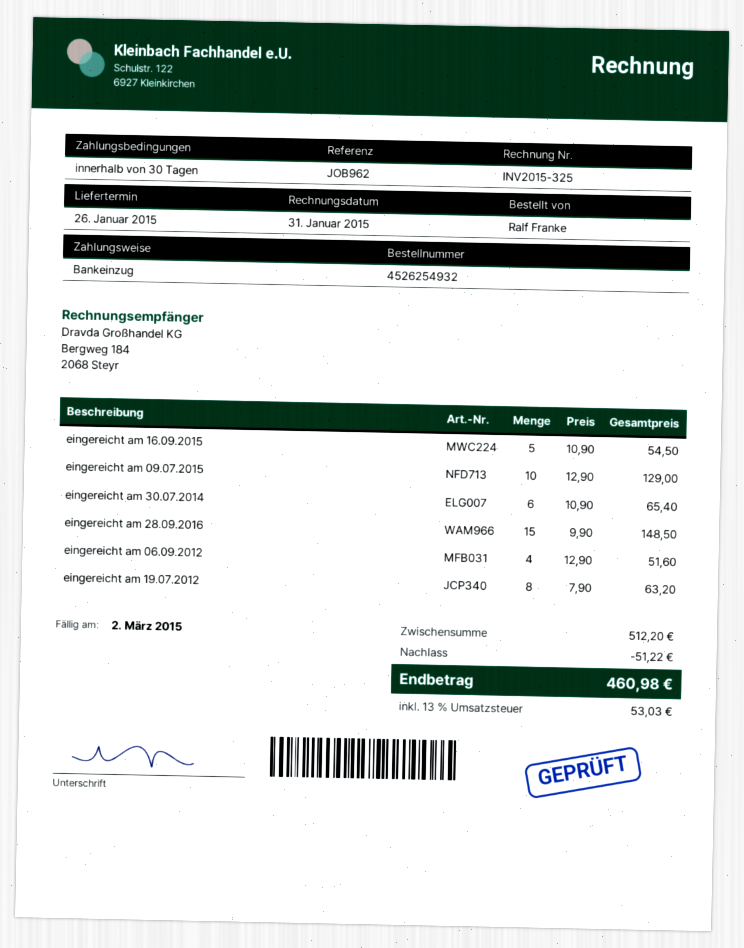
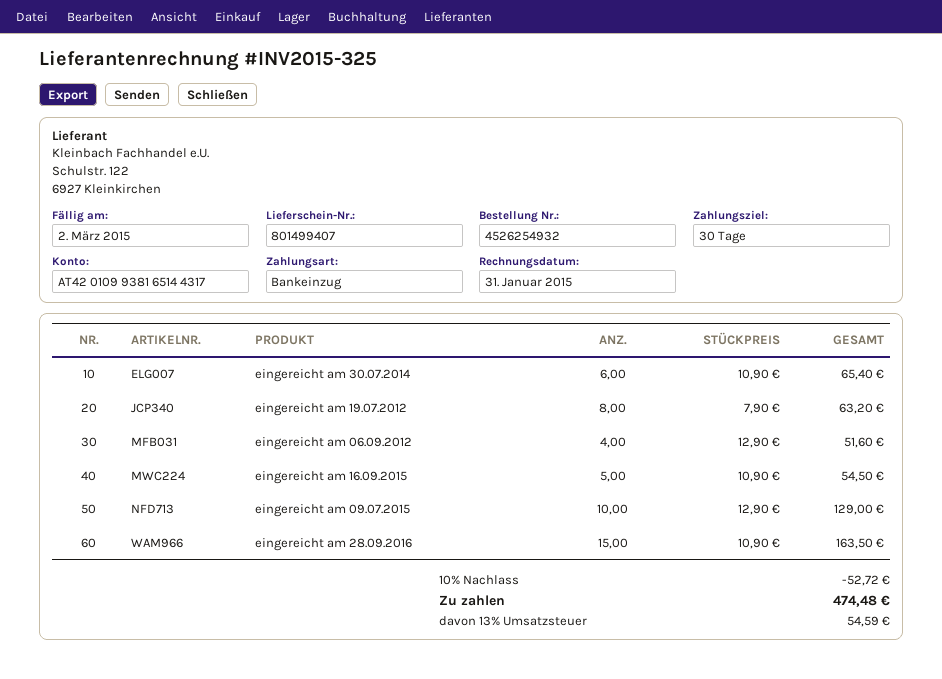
eingereicht am 28.09.2016: 15 x 9.90 = 148.50 -> 15 x 10.90 = 163.50
discount: 51.22 -> 52.72
tax: 13% = 53.03 -> 13% = 54.59
total: 460.98 -> 474.48

